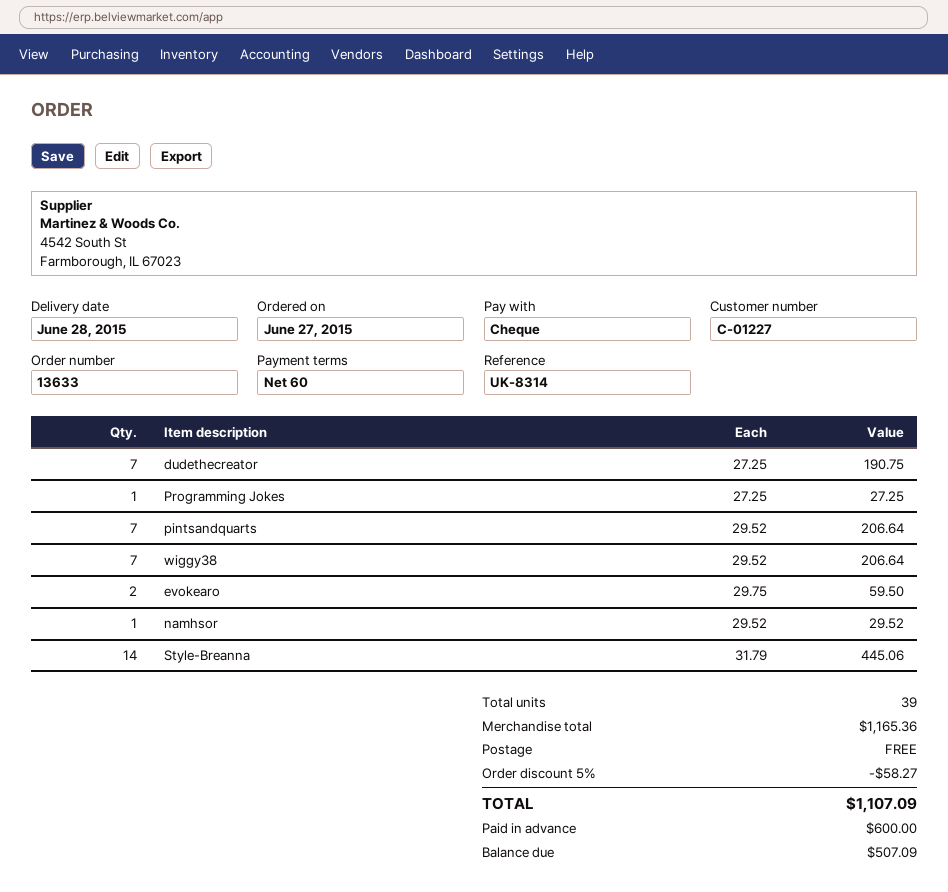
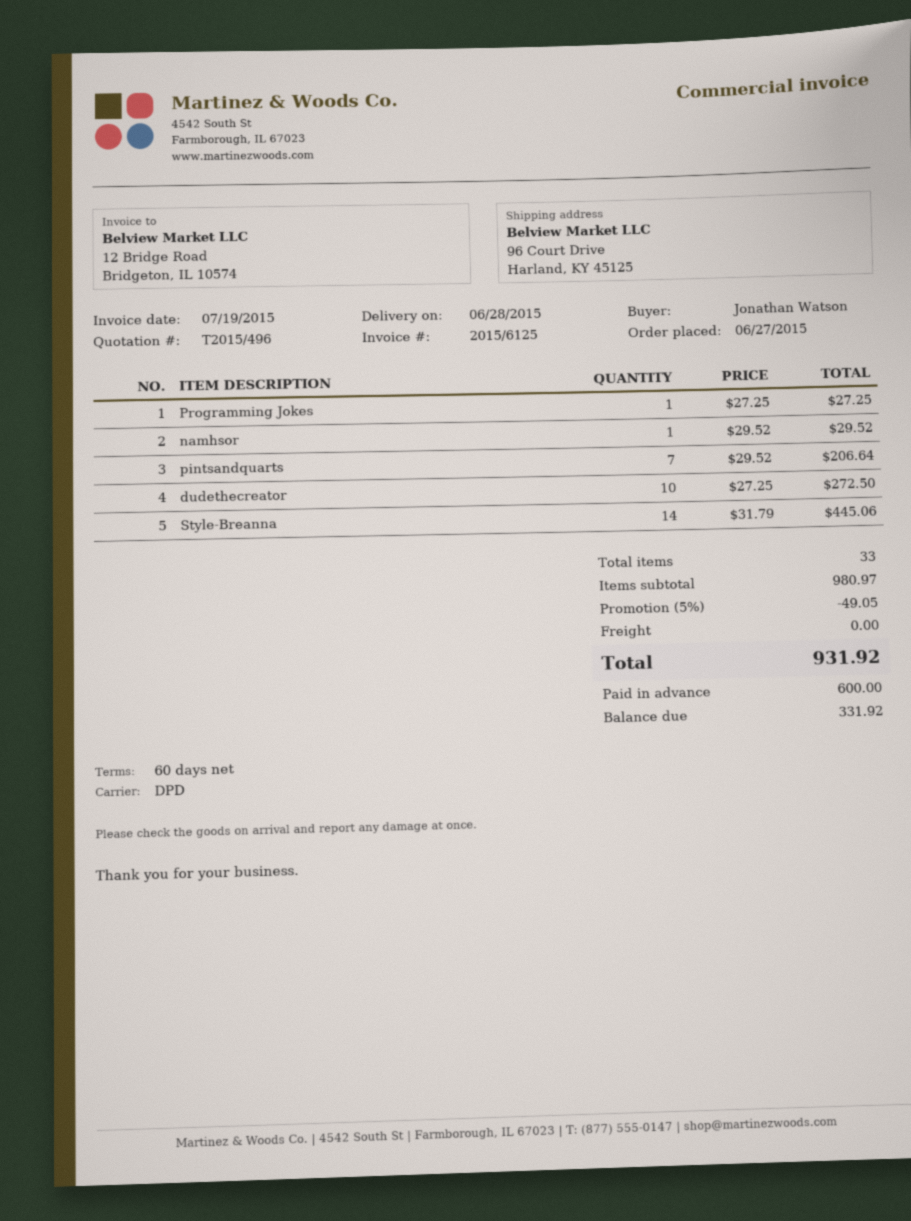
dudethecreator: 7 x 27.25 = 190.75 -> 10 x 27.25 = 272.50
wiggy38: 7 x 29.52 = 206.64 -> none
evokearo: 2 x 29.75 = 59.50 -> none
total quantity: 39 -> 33
subtotal: 1165.36 -> 980.97
discount: 5% = 58.27 -> 5% = 49.05
total: 1107.09 -> 931.92
balance: 507.09 -> 331.92

